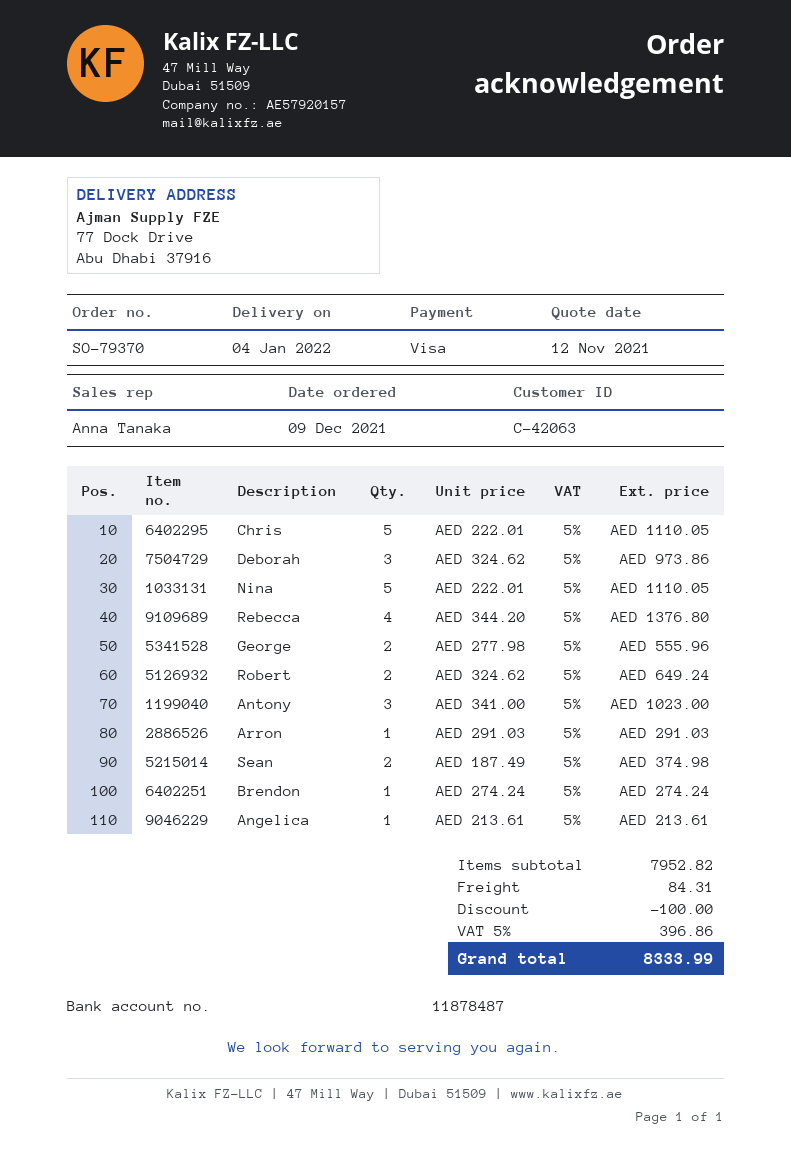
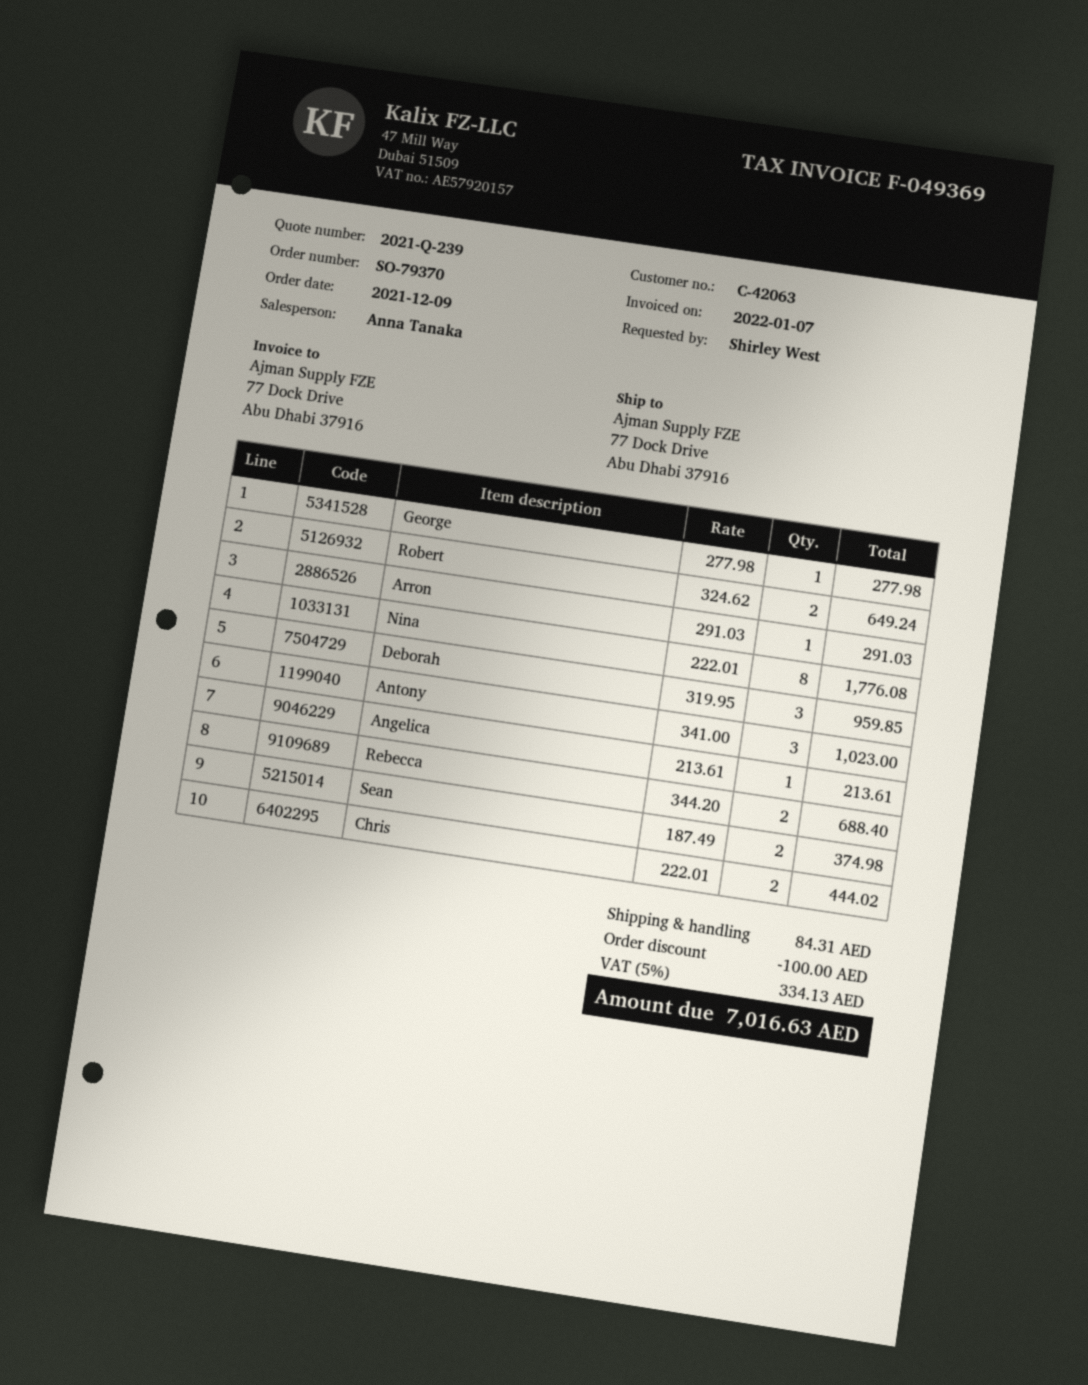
Chris: 5 x 222.01 = 1110.05 -> 2 x 222.01 = 444.02
Deborah: 3 x 324.62 = 973.86 -> 3 x 319.95 = 959.85
Nina: 5 x 222.01 = 1110.05 -> 8 x 222.01 = 1776.08
Rebecca: 4 x 344.20 = 1376.80 -> 2 x 344.20 = 688.40
George: 2 x 277.98 = 555.96 -> 1 x 277.98 = 277.98
Brendon: 1 x 274.24 = 274.24 -> none
tax: 5% = 396.86 -> 5% = 334.13
total: 8333.99 -> 7016.63

